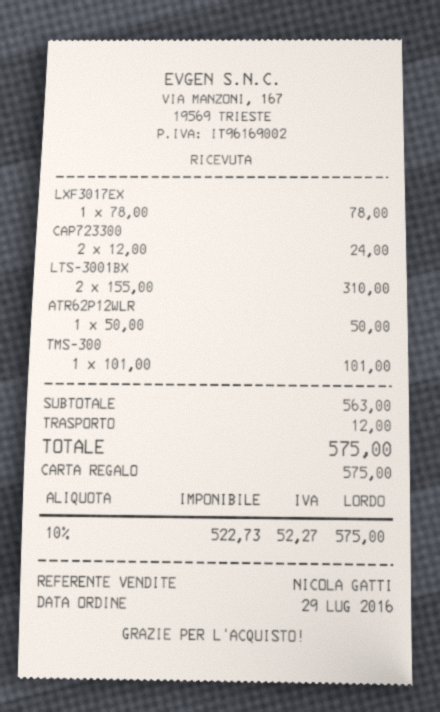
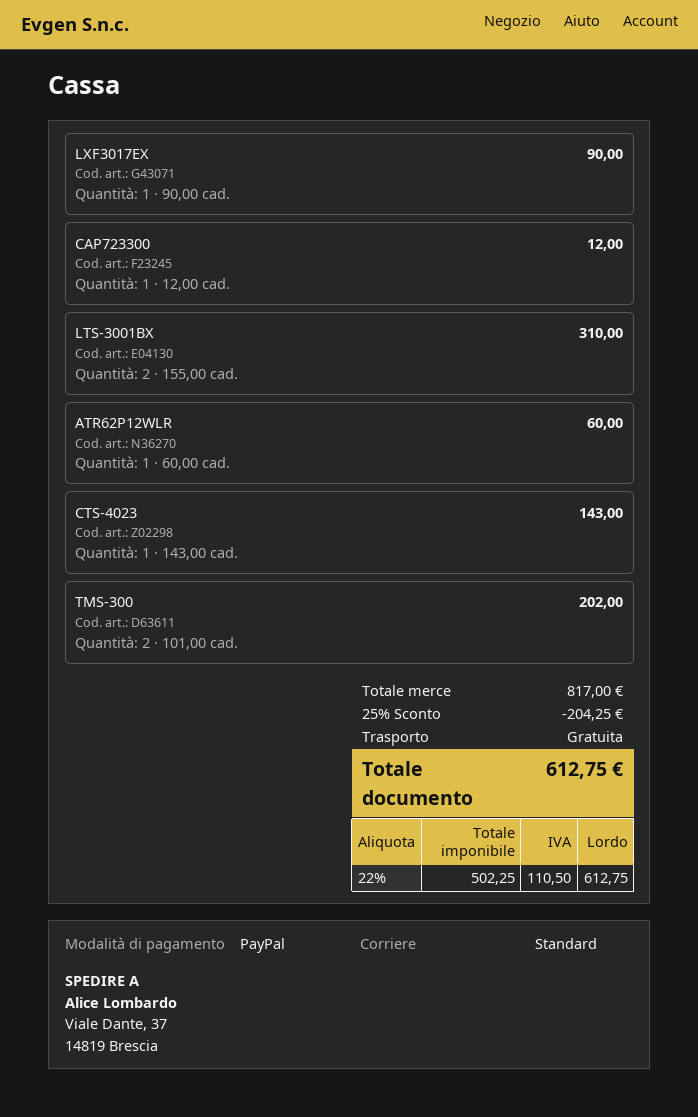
payment method: gift card -> PayPal
LXF3017EX: 1 x 78.00 = 78.00 -> 1 x 90.00 = 90.00
CAP723300: 2 x 12.00 = 24.00 -> 1 x 12.00 = 12.00
ATR62P12WLR: 1 x 50.00 = 50.00 -> 1 x 60.00 = 60.00
TMS-300: 1 x 101.00 = 101.00 -> 2 x 101.00 = 202.00
CTS-4023: none -> 1 x 143.00 = 143.00
subtotal: 563.00 -> 817.00
discount: none -> 25% = 204.25
shipping: 12.00 -> 0.00
net: 522.73 -> 502.25
tax: 10% = 52.27 -> 22% = 110.50
total: 575.00 -> 612.75

